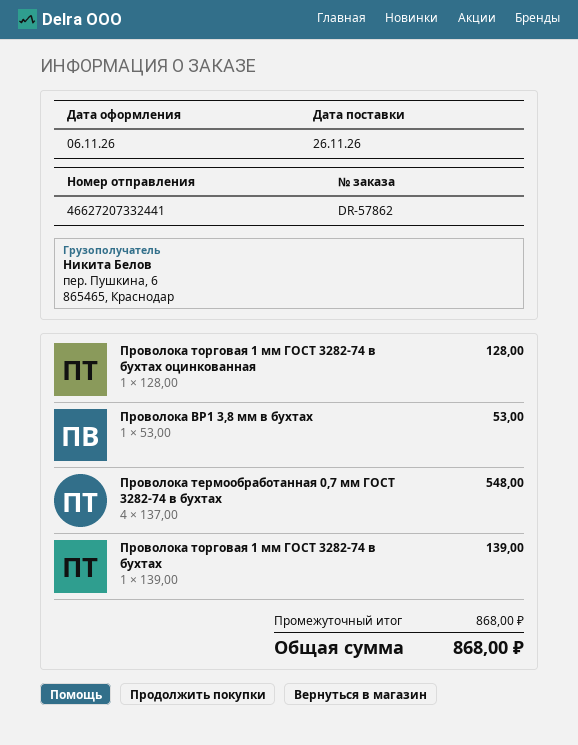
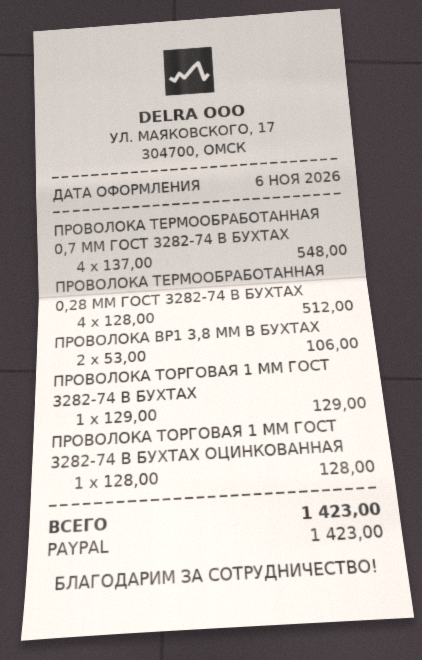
Проволока ВР1 3,8 мм в бухтах: 1 x 53.00 = 53.00 -> 2 x 53.00 = 106.00
Проволока торговая 1 мм ГОСТ 3282-74 в бухтах: 1 x 139.00 = 139.00 -> 1 x 129.00 = 129.00
ПРОВОЛОКА ТЕРМООБРАБОТАННАЯ 0,28 ММ ГОСТ 3282-74 В БУХТАХ: none -> 4 x 128.00 = 512.00
total: 868.00 -> 1423.00

